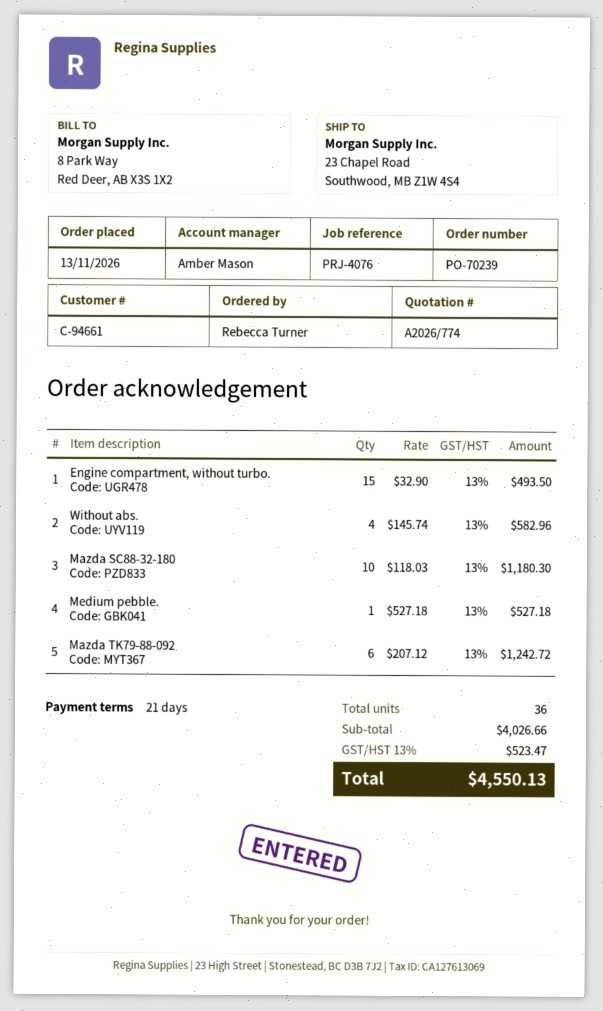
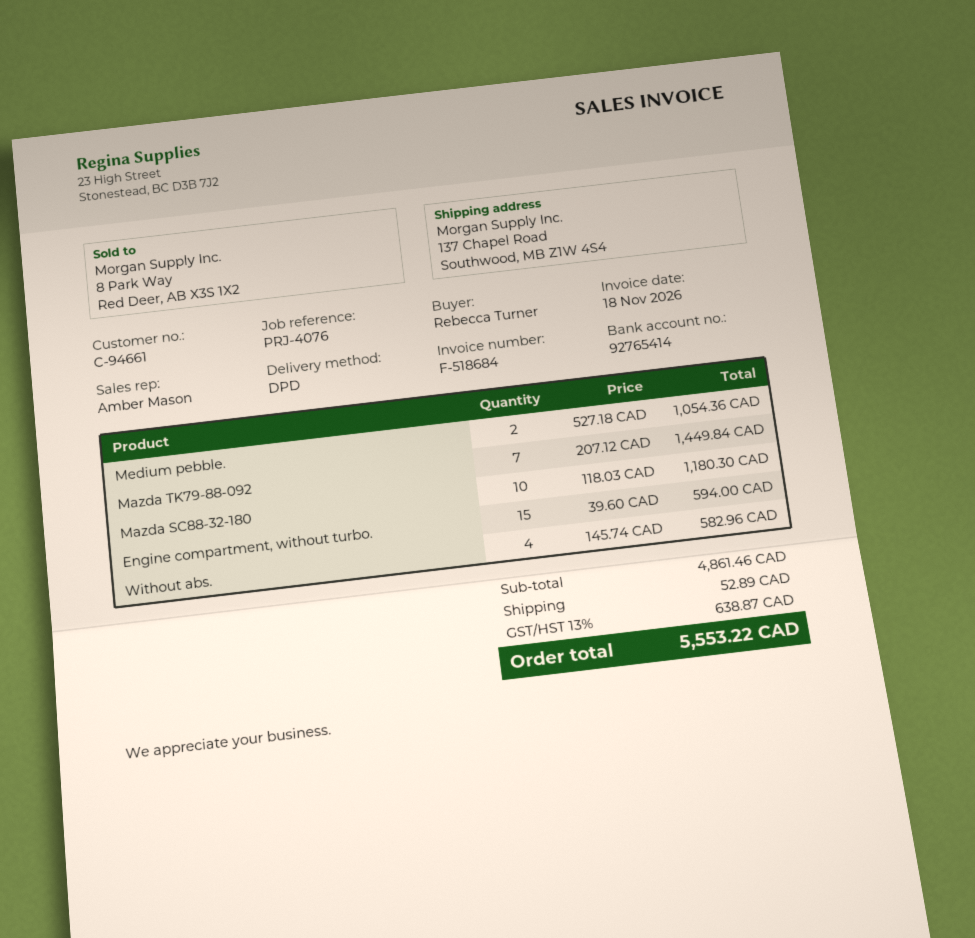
ship to: 23 Chapel Road, Southwood, MB Z1W 4S4 -> 137 Chapel Road, Southwood, MB Z1W 4S4
Engine compartment, without turbo.: 15 x 32.90 = 493.50 -> 15 x 39.60 = 594.00
Medium pebble.: 1 x 527.18 = 527.18 -> 2 x 527.18 = 1054.36
Mazda TK79-88-092: 6 x 207.12 = 1242.72 -> 7 x 207.12 = 1449.84
subtotal: 4026.66 -> 4861.46
shipping: none -> 52.89
tax: 13% = 523.47 -> 13% = 638.87
total: 4550.13 -> 5553.22

